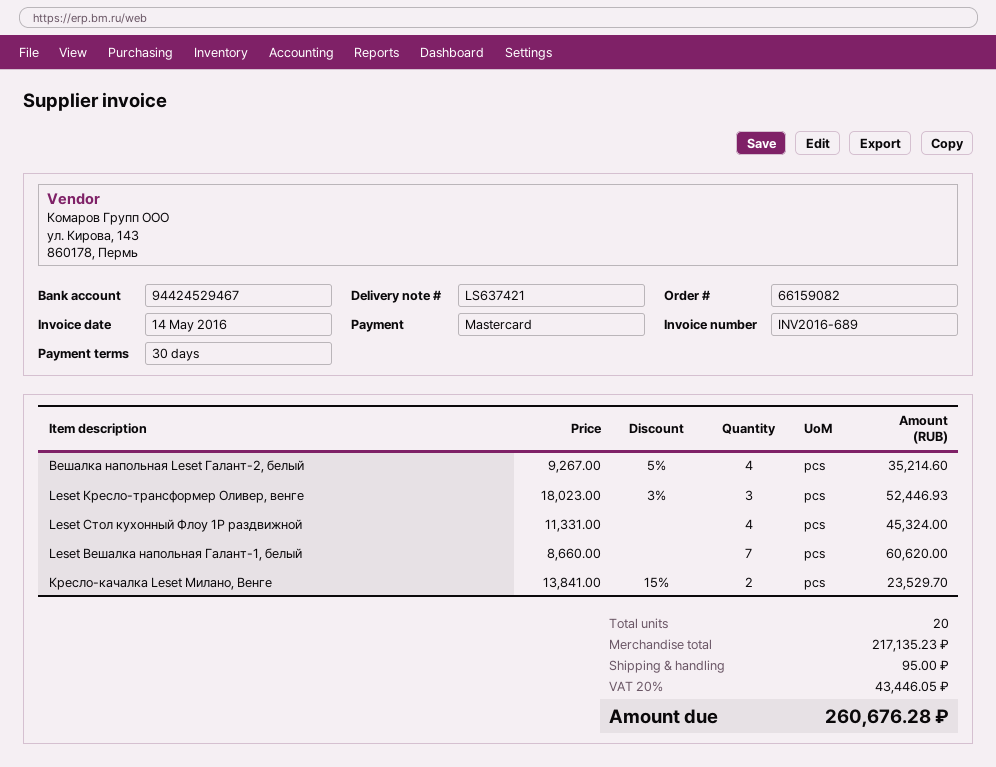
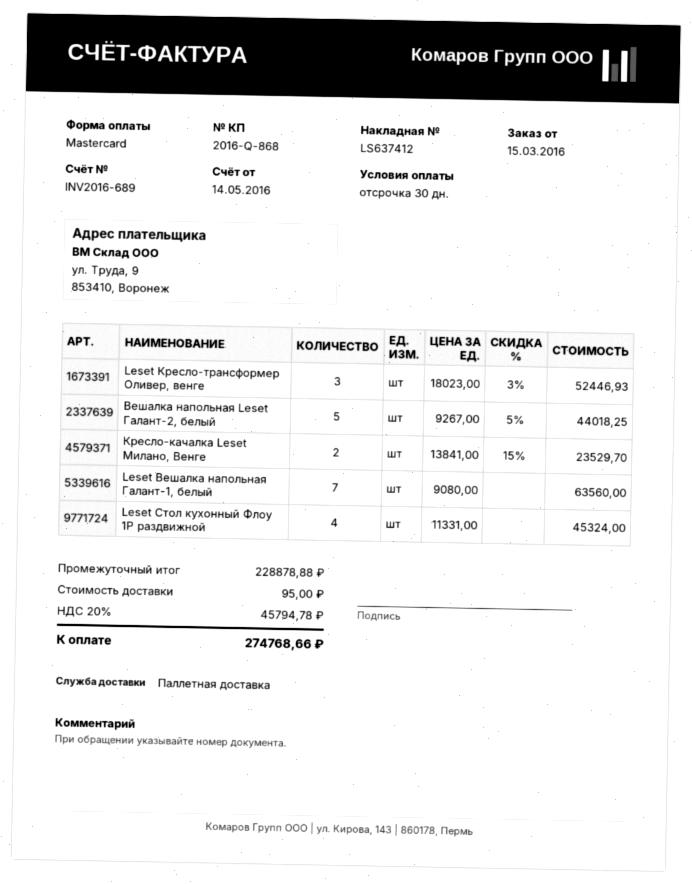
delivery note number: LS637421 -> LS637412
Вешалка напольная Leset Галант-2, белый: 4 x 9267.00 - 5% = 35214.60 -> 5 x 9267.00 - 5% = 44018.25
Leset Вешалка напольная Галант-1, белый: 7 x 8660.00 = 60620.00 -> 7 x 9080.00 = 63560.00
subtotal: 217135.23 -> 228878.88
tax: 20% = 43446.05 -> 20% = 45794.78
total: 260676.28 -> 274768.66

